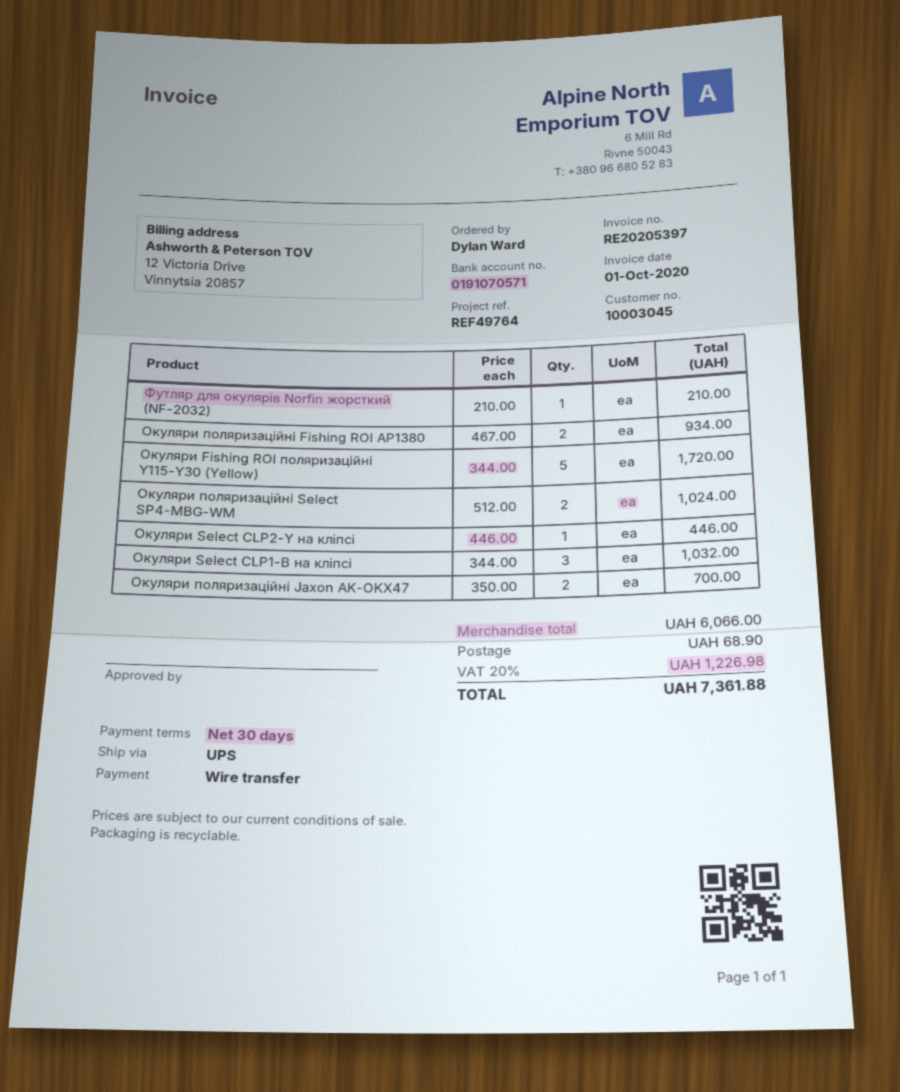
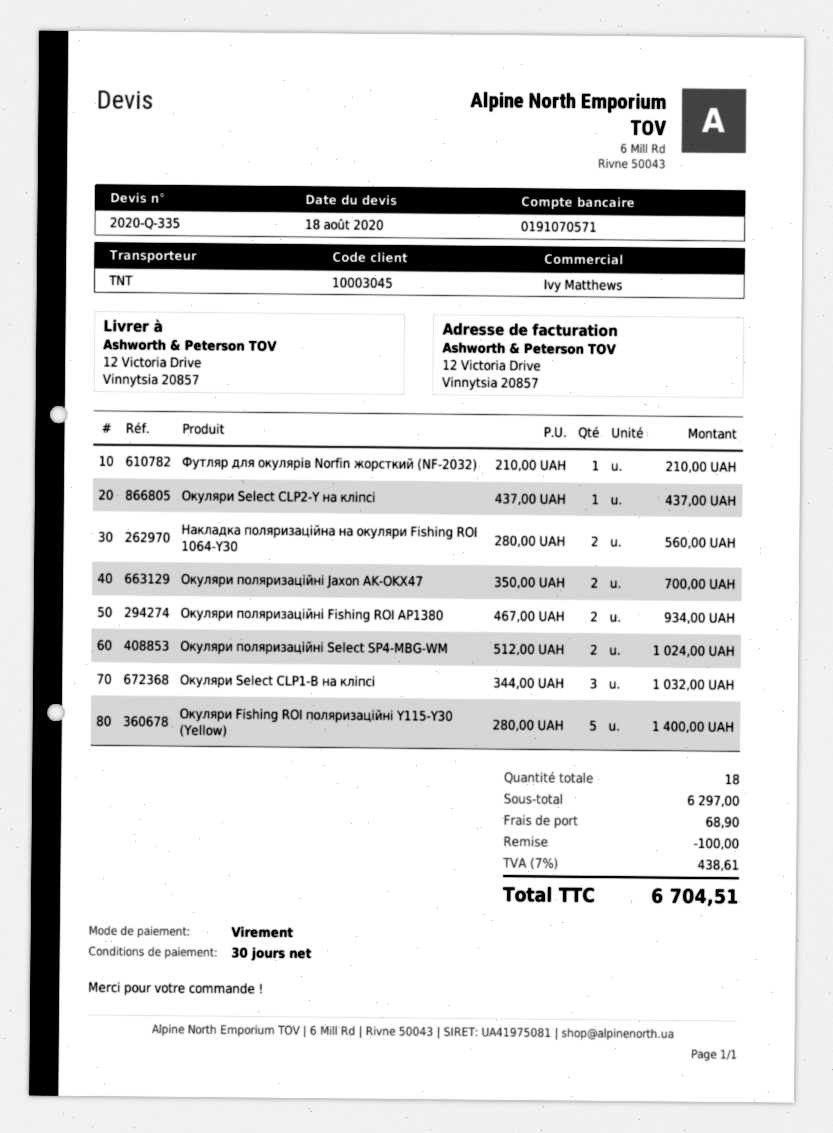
shipping method: UPS -> TNT
Окуляри Fishing ROI поляризаційні Y115-Y30 (Yellow): 5 x 344.00 = 1720.00 -> 5 x 280.00 = 1400.00
Окуляри Select CLP2-Y на кліпсі: 1 x 446.00 = 446.00 -> 1 x 437.00 = 437.00
Накладка поляризаційна на окуляри Fishing ROI 1064-Y30: none -> 2 x 280.00 = 560.00
subtotal: 6066.00 -> 6297.00
discount: none -> 100.00
tax: 20% = 1226.98 -> 7% = 438.61
total: 7361.88 -> 6704.51

